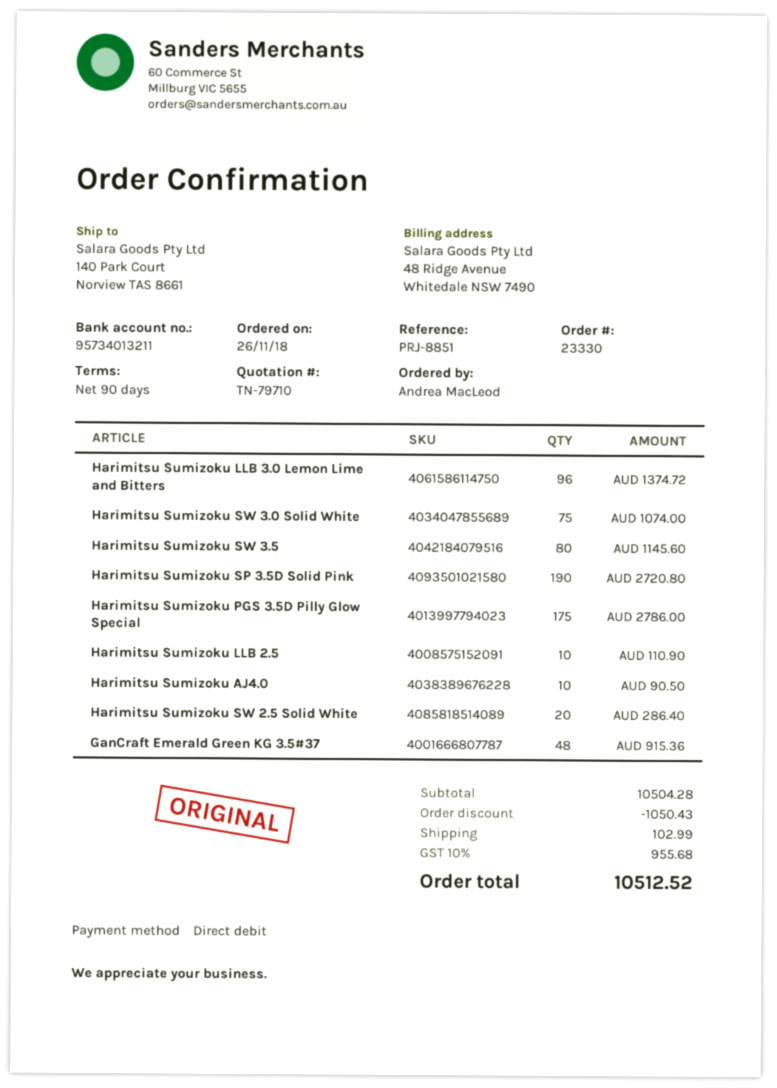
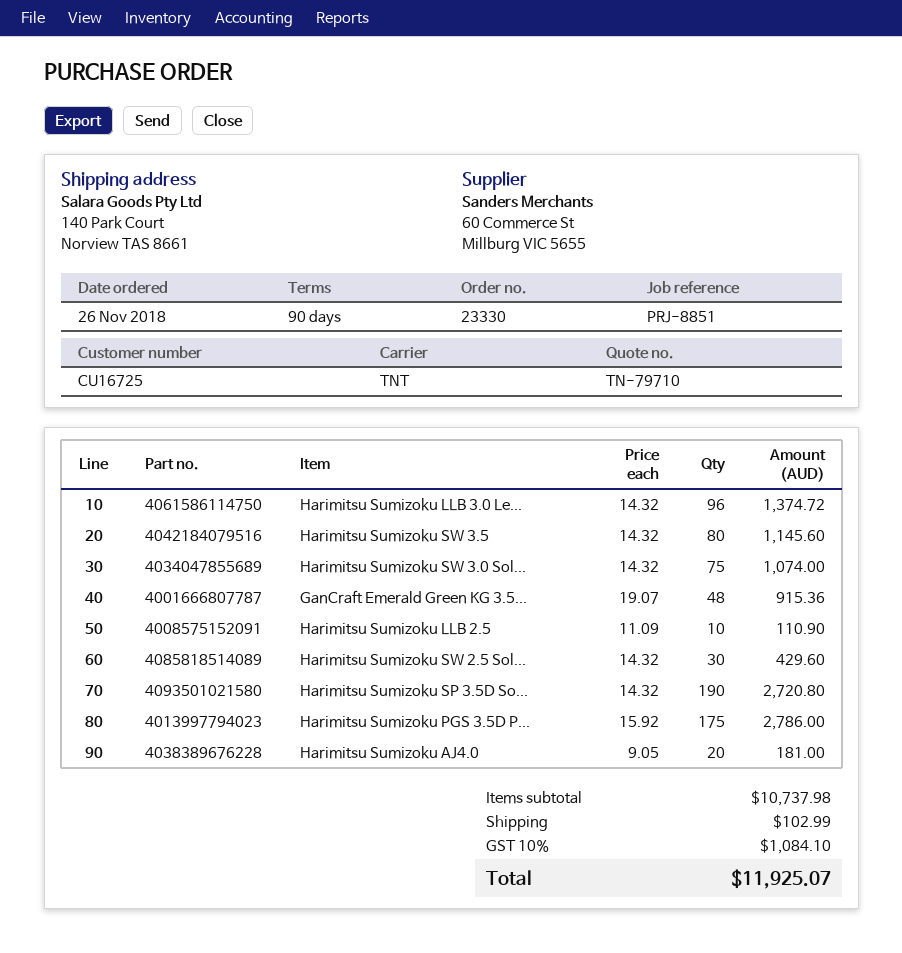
Harimitsu Sumizoku AJ4.0: 10 for 90.50 -> 20 for 181.00
Harimitsu Sumizoku SW 2.5 Solid White: 20 for 286.40 -> 30 for 429.60
subtotal: 10504.28 -> 10737.98
discount: 1050.43 -> none
tax: 10% = 955.68 -> 10% = 1084.10
total: 10512.52 -> 11925.07

